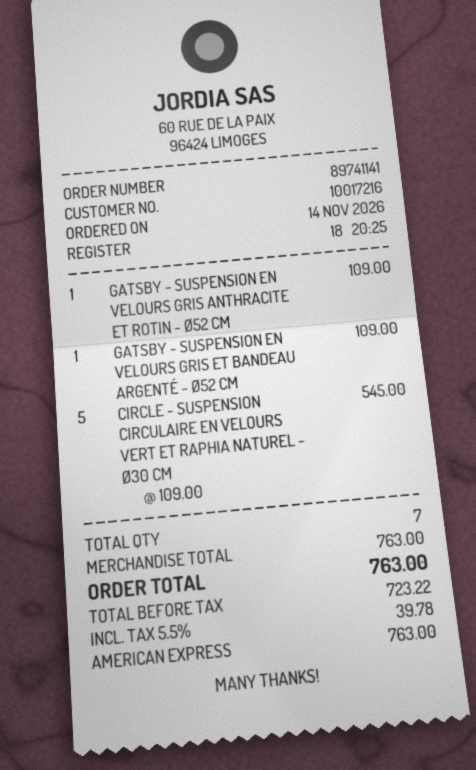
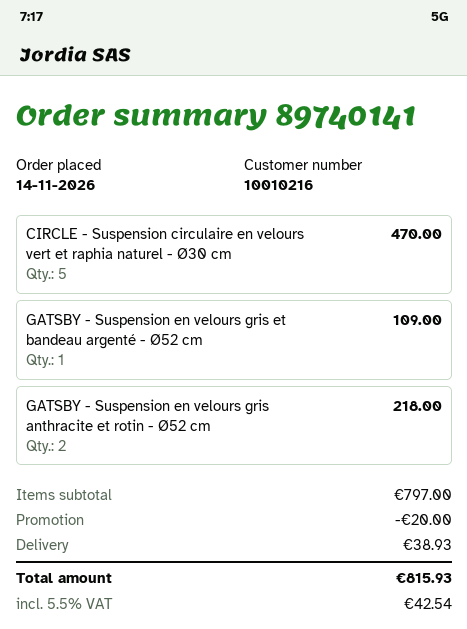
order number: 89741141 -> 89740141
customer number: 10017216 -> 10010216
GATSBY - SUSPENSION EN VELOURS GRIS ANTHRACITE ET ROTIN - Ø52 CM: 1 for 109.00 -> 2 for 218.00
CIRCLE - SUSPENSION CIRCULAIRE EN VELOURS VERT ET RAPHIA NATUREL - Ø30 CM: 5 for 545.00 -> 5 for 470.00
subtotal: 763.00 -> 797.00
discount: none -> 20.00
shipping: none -> 38.93
tax: 5.5% = 39.78 -> 5.5% = 42.54
total: 763.00 -> 815.93

